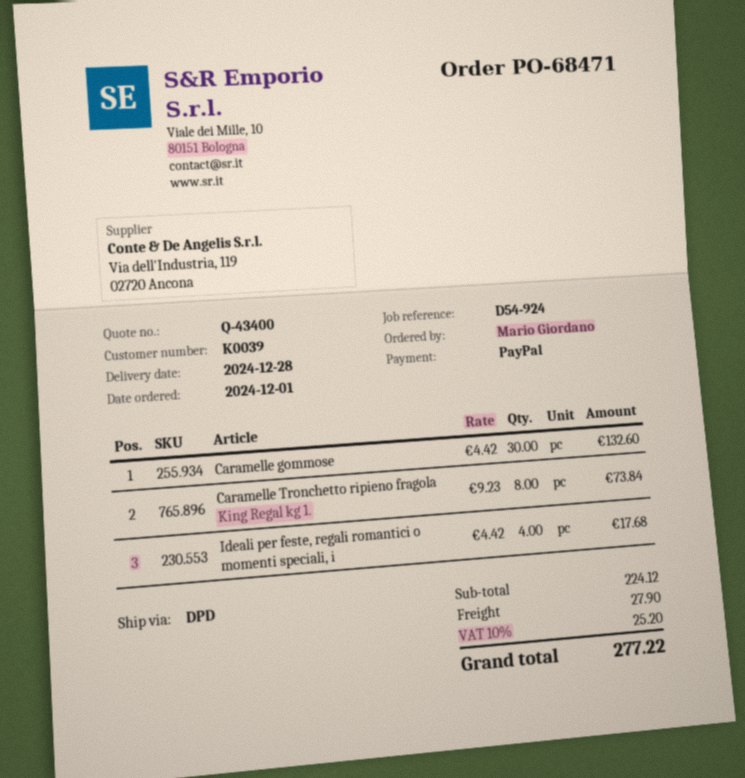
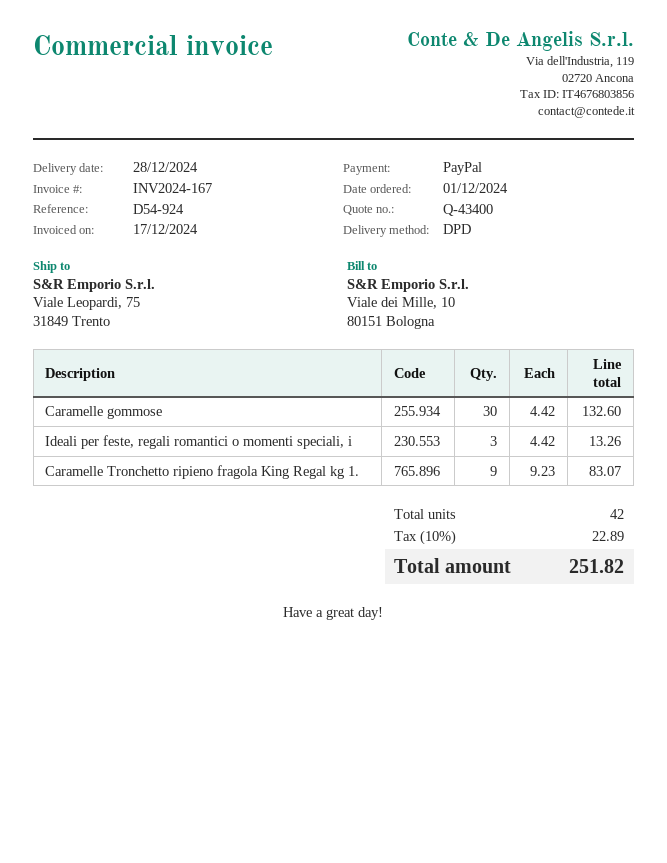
Caramelle Tronchetto ripieno fragola King Regal kg 1.: 8 x 9.23 = 73.84 -> 9 x 9.23 = 83.07
Ideali per feste, regali romantici o momenti speciali, i: 4 x 4.42 = 17.68 -> 3 x 4.42 = 13.26
shipping: 27.90 -> none
tax: 10% = 25.20 -> 10% = 22.89
total: 277.22 -> 251.82

